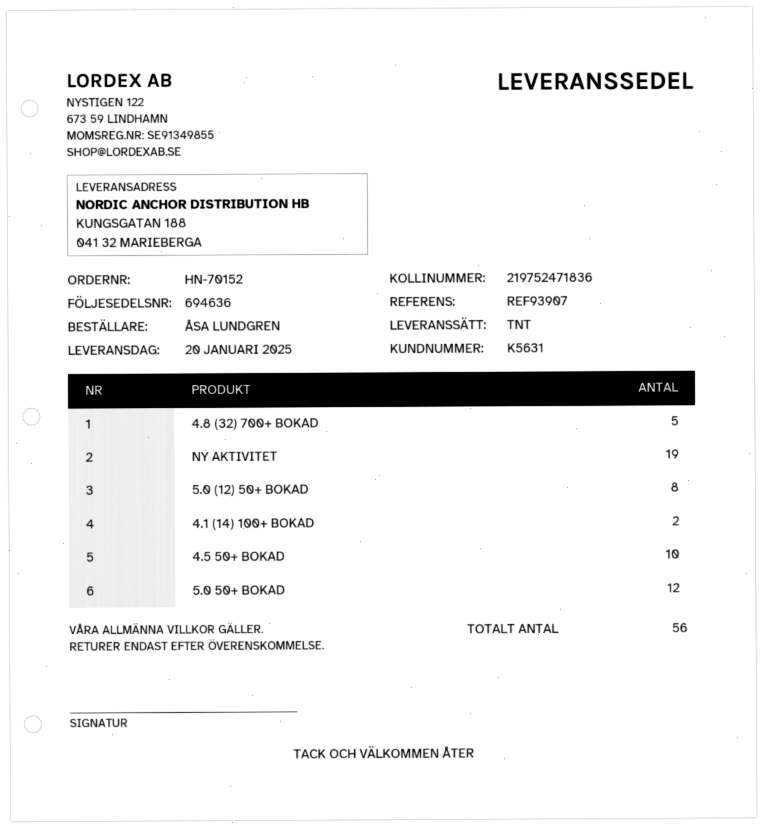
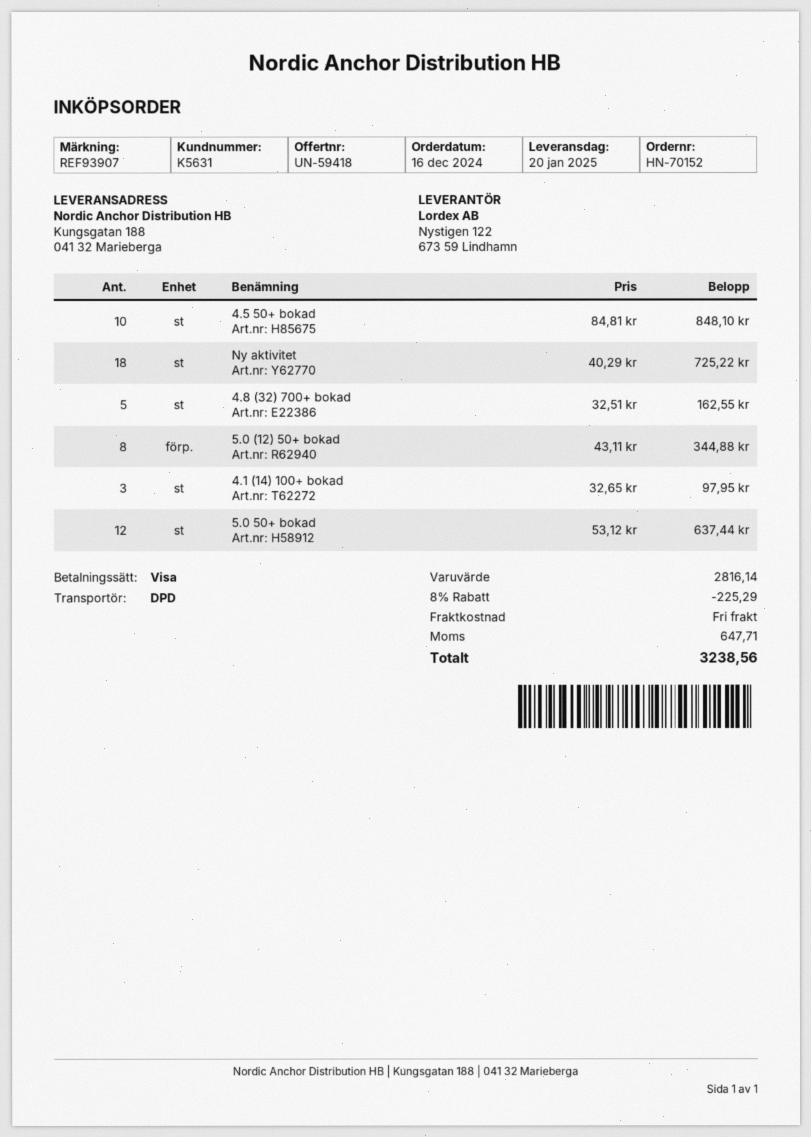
shipping method: TNT -> DPD
NY AKTIVITET: 19 -> 18
4.1 (14) 100+ BOKAD: 2 -> 3

